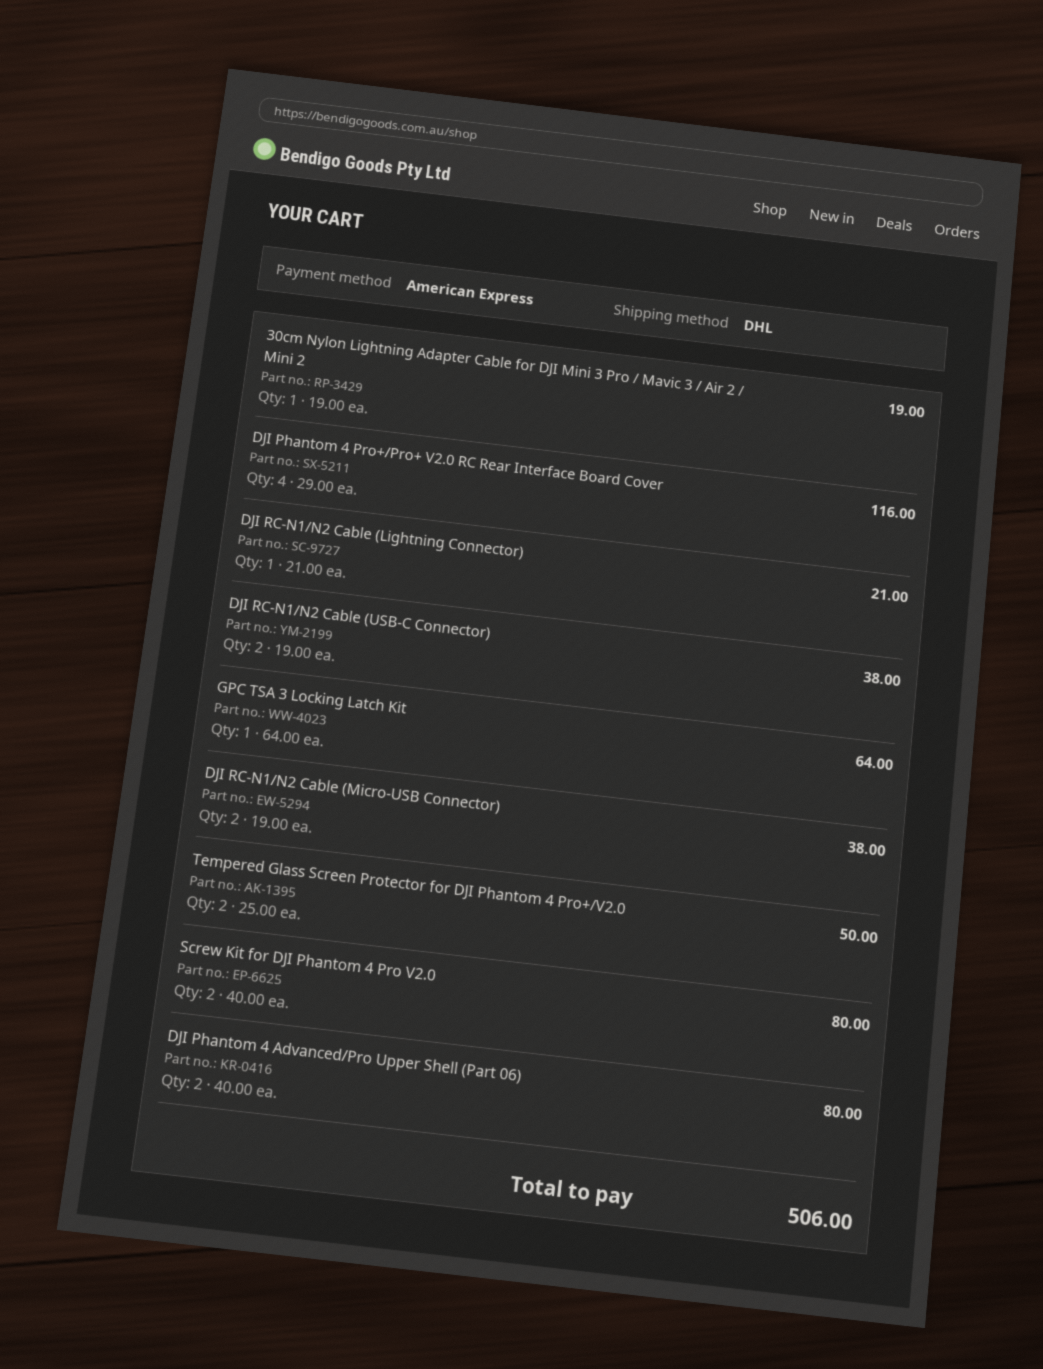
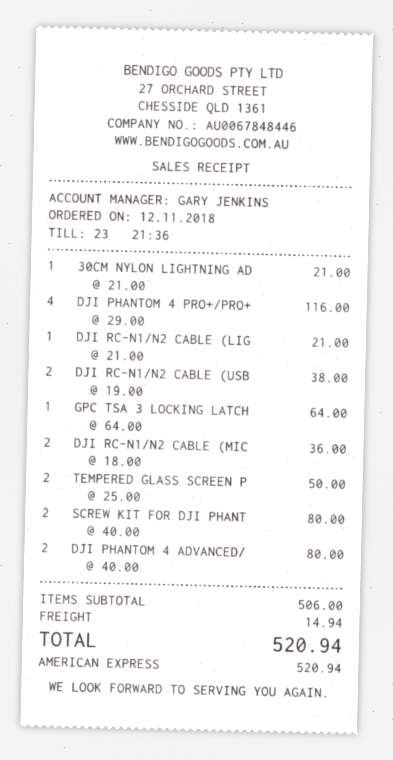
30cm Nylon Lightning Adapter Cable for DJI Mini 3 Pro / Mavic 3 / Air 2 / Mini 2: 1 x 19.00 = 19.00 -> 1 x 21.00 = 21.00
DJI RC-N1/N2 Cable (Micro-USB Connector): 2 x 19.00 = 38.00 -> 2 x 18.00 = 36.00
shipping: none -> 14.94
total: 506.00 -> 520.94

